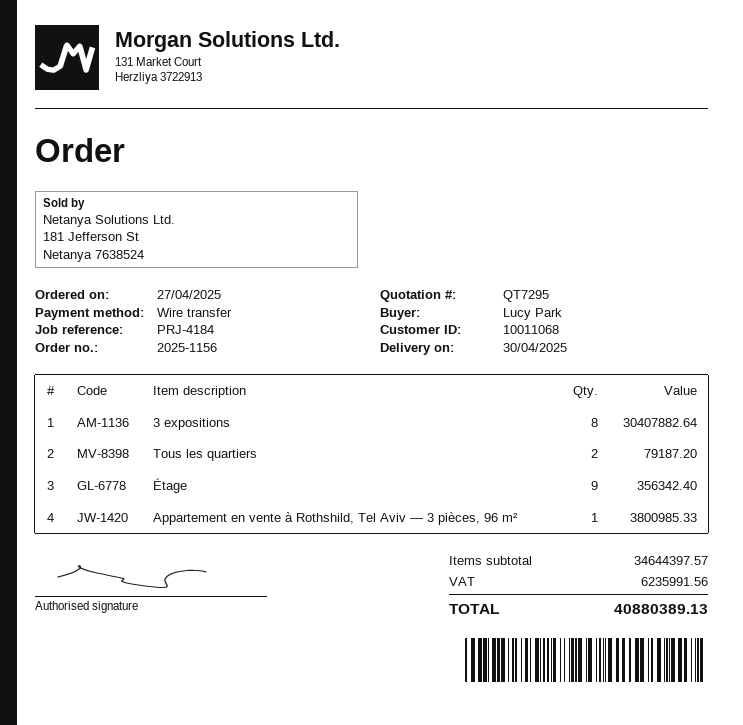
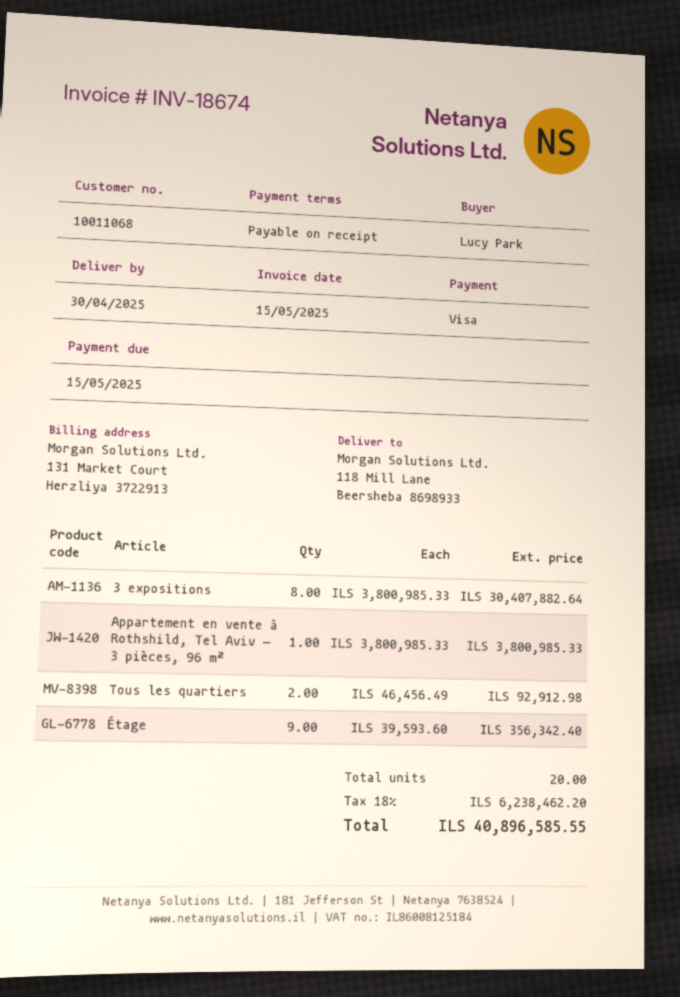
payment method: bank transfer -> Visa
Tous les quartiers: 2 for 79187.20 -> 2 for 92912.98
tax: 6235991.56 -> 6238462.20
total: 40880389.13 -> 40896585.55

